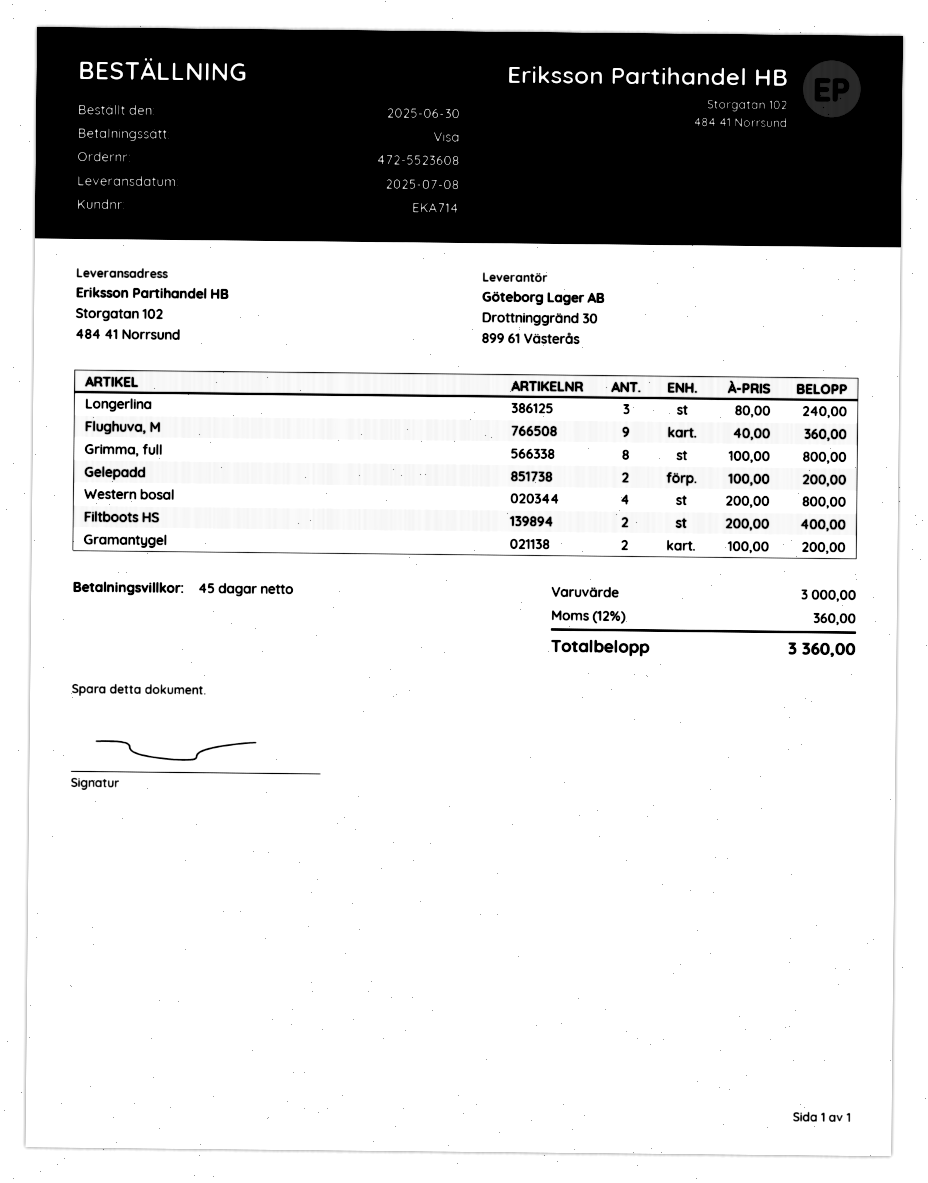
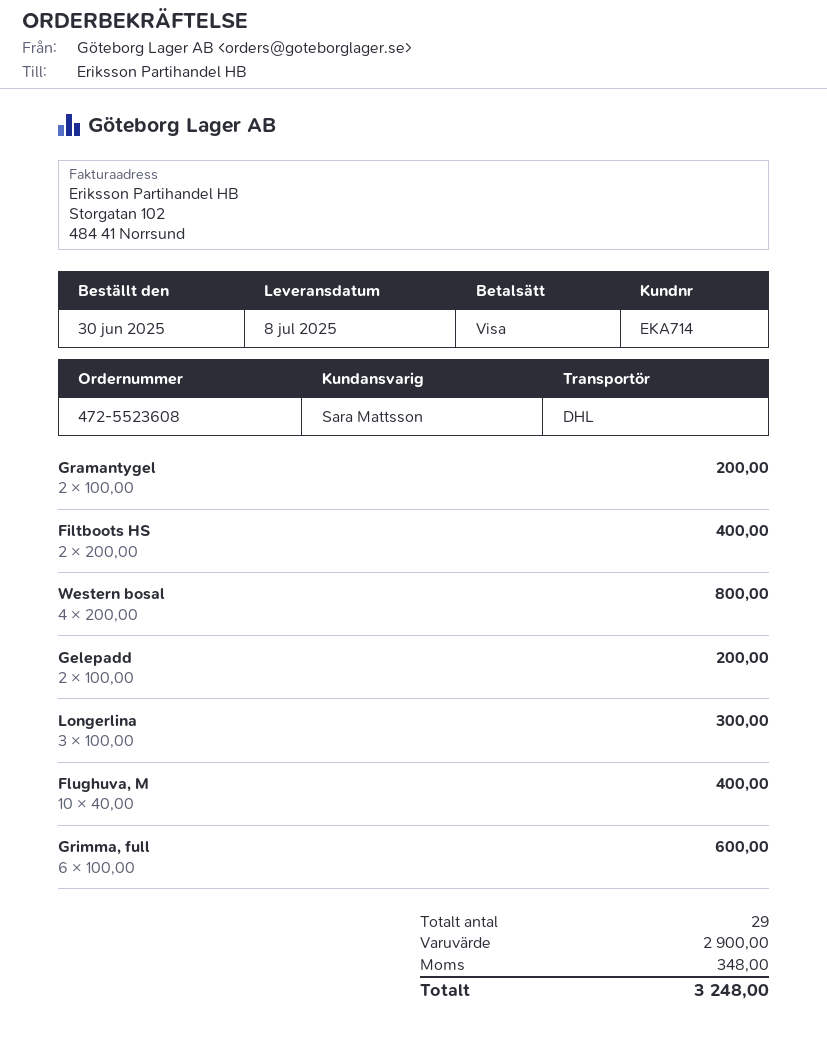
Longerlina: 3 x 80.00 = 240.00 -> 3 x 100.00 = 300.00
Flughuva, M: 9 x 40.00 = 360.00 -> 10 x 40.00 = 400.00
Grimma, full: 8 x 100.00 = 800.00 -> 6 x 100.00 = 600.00
subtotal: 3000.00 -> 2900.00
tax: 360.00 -> 348.00
total: 3360.00 -> 3248.00

